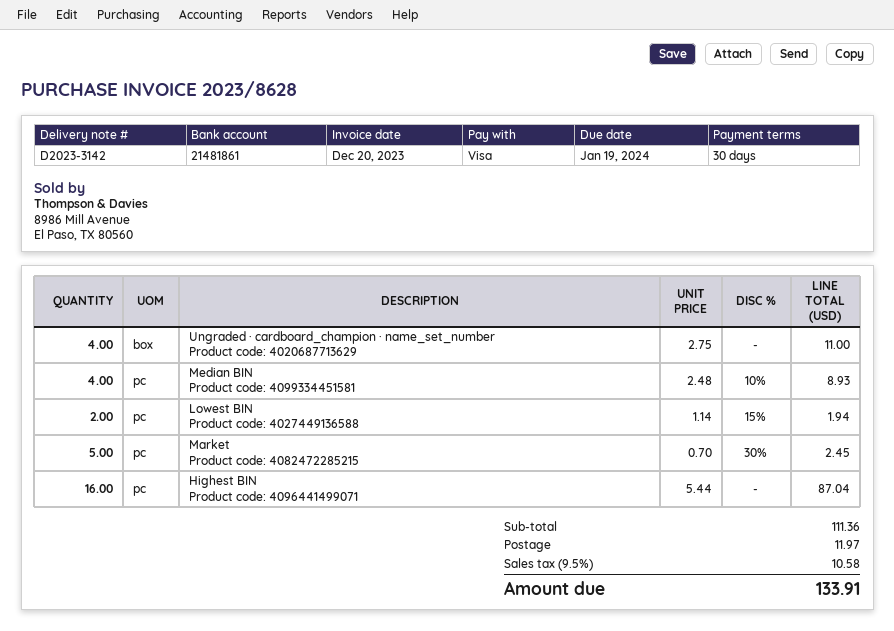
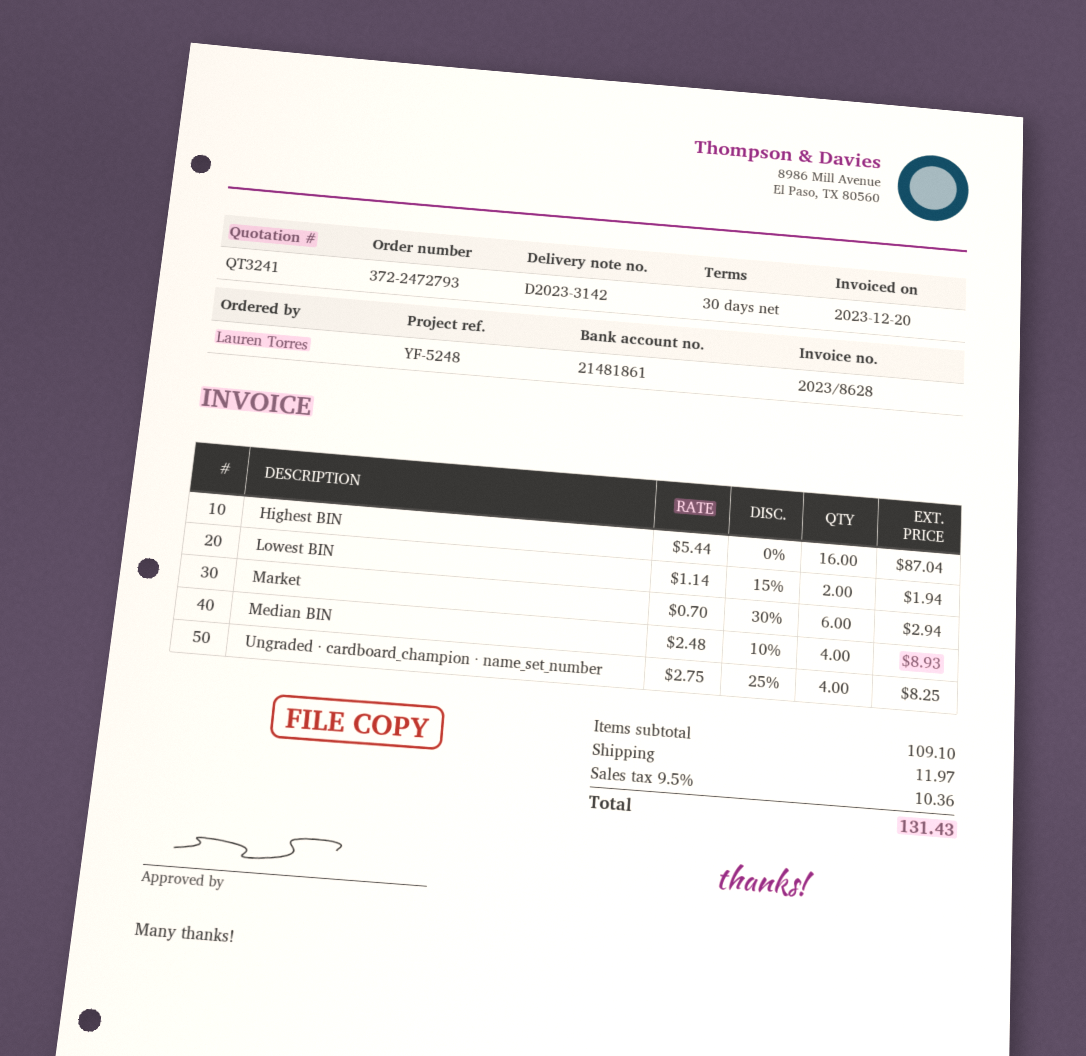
Ungraded · cardboard_champion · name_set_number: 4 x 2.75 = 11.00 -> 4 x 2.75 - 25% = 8.25
Market: 5 x 0.70 - 30% = 2.45 -> 6 x 0.70 - 30% = 2.94
subtotal: 111.36 -> 109.10
tax: 9.5% = 10.58 -> 9.5% = 10.36
total: 133.91 -> 131.43

